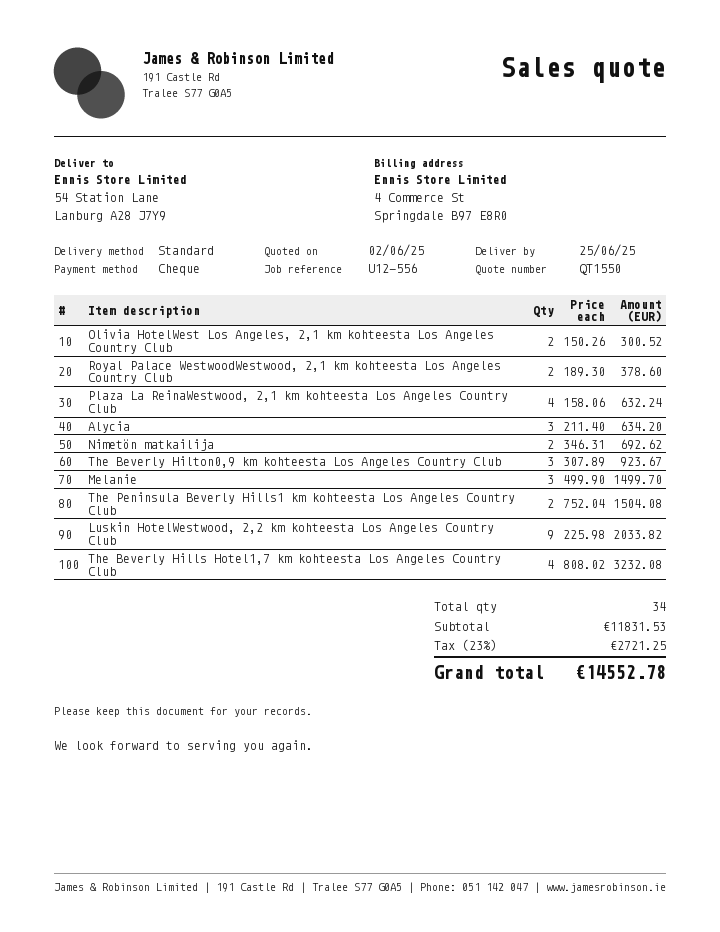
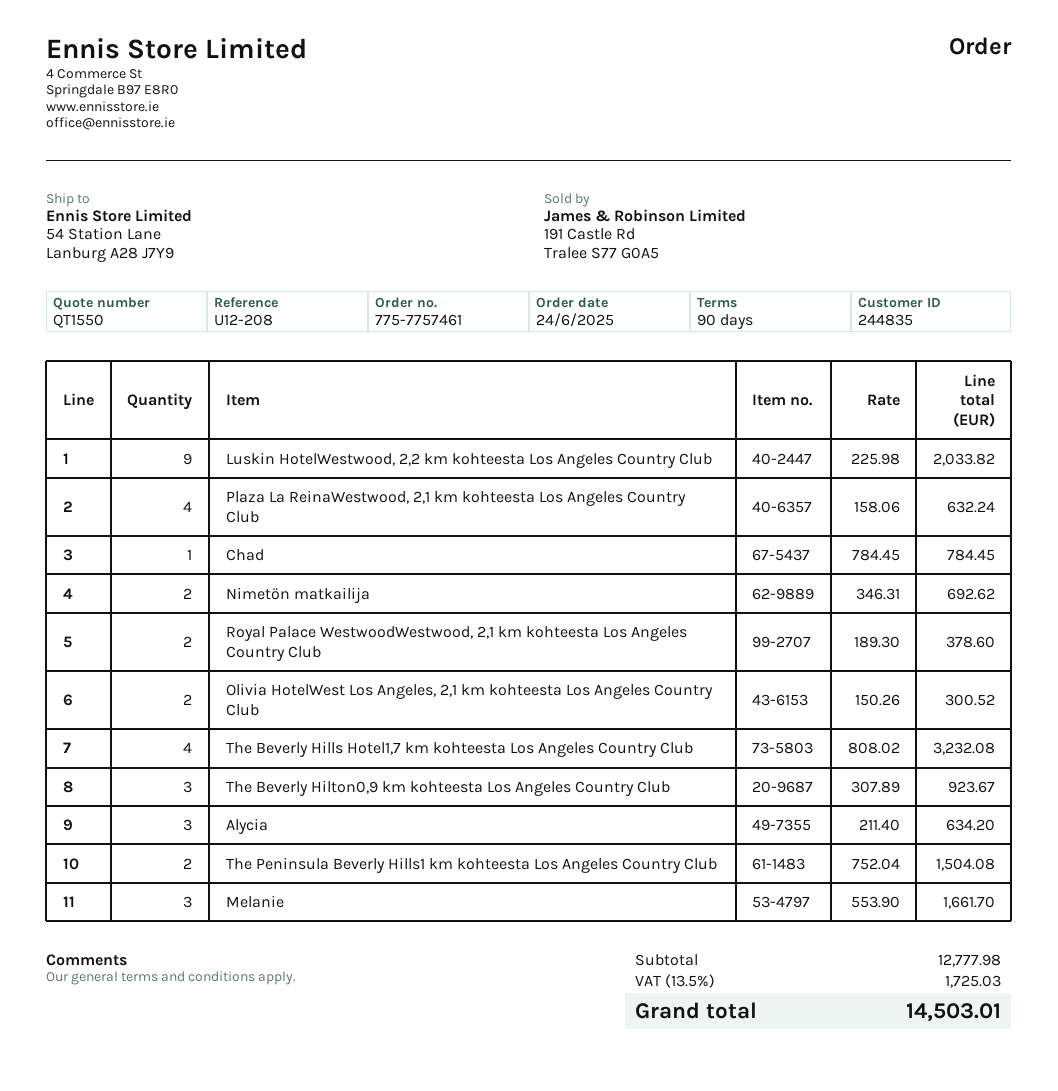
reference: U12-556 -> U12-208
Melanie: 3 x 499.90 = 1499.70 -> 3 x 553.90 = 1661.70
Chad: none -> 1 x 784.45 = 784.45
subtotal: 11831.53 -> 12777.98
tax: 23% = 2721.25 -> 13.5% = 1725.03
total: 14552.78 -> 14503.01

